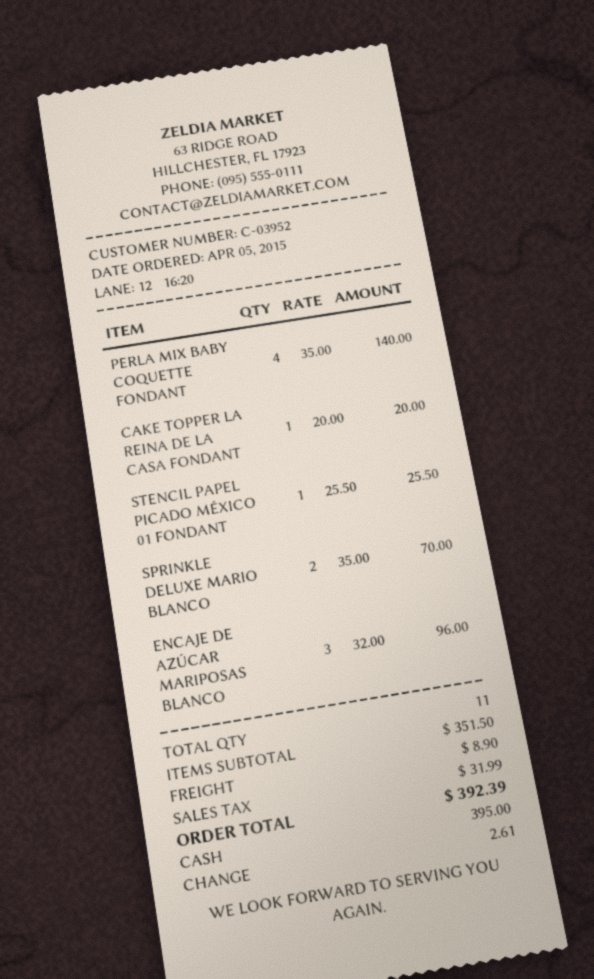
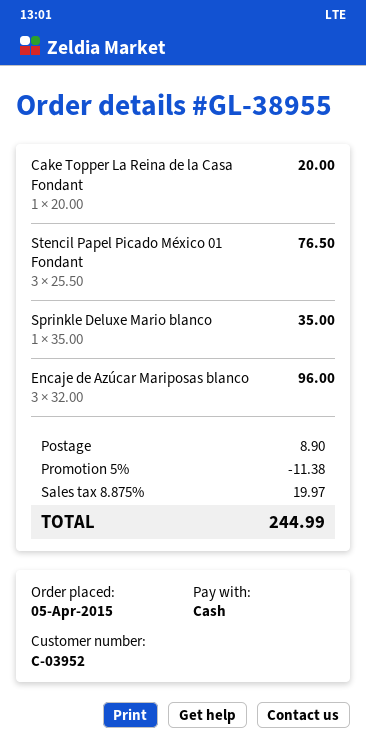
PERLA MIX BABY COQUETTE FONDANT: 4 x 35.00 = 140.00 -> none
STENCIL PAPEL PICADO MÉXICO 01 FONDANT: 1 x 25.50 = 25.50 -> 3 x 25.50 = 76.50
SPRINKLE DELUXE MARIO BLANCO: 2 x 35.00 = 70.00 -> 1 x 35.00 = 35.00
discount: none -> 5% = 11.38
tax: 31.99 -> 19.97
total: 392.39 -> 244.99

